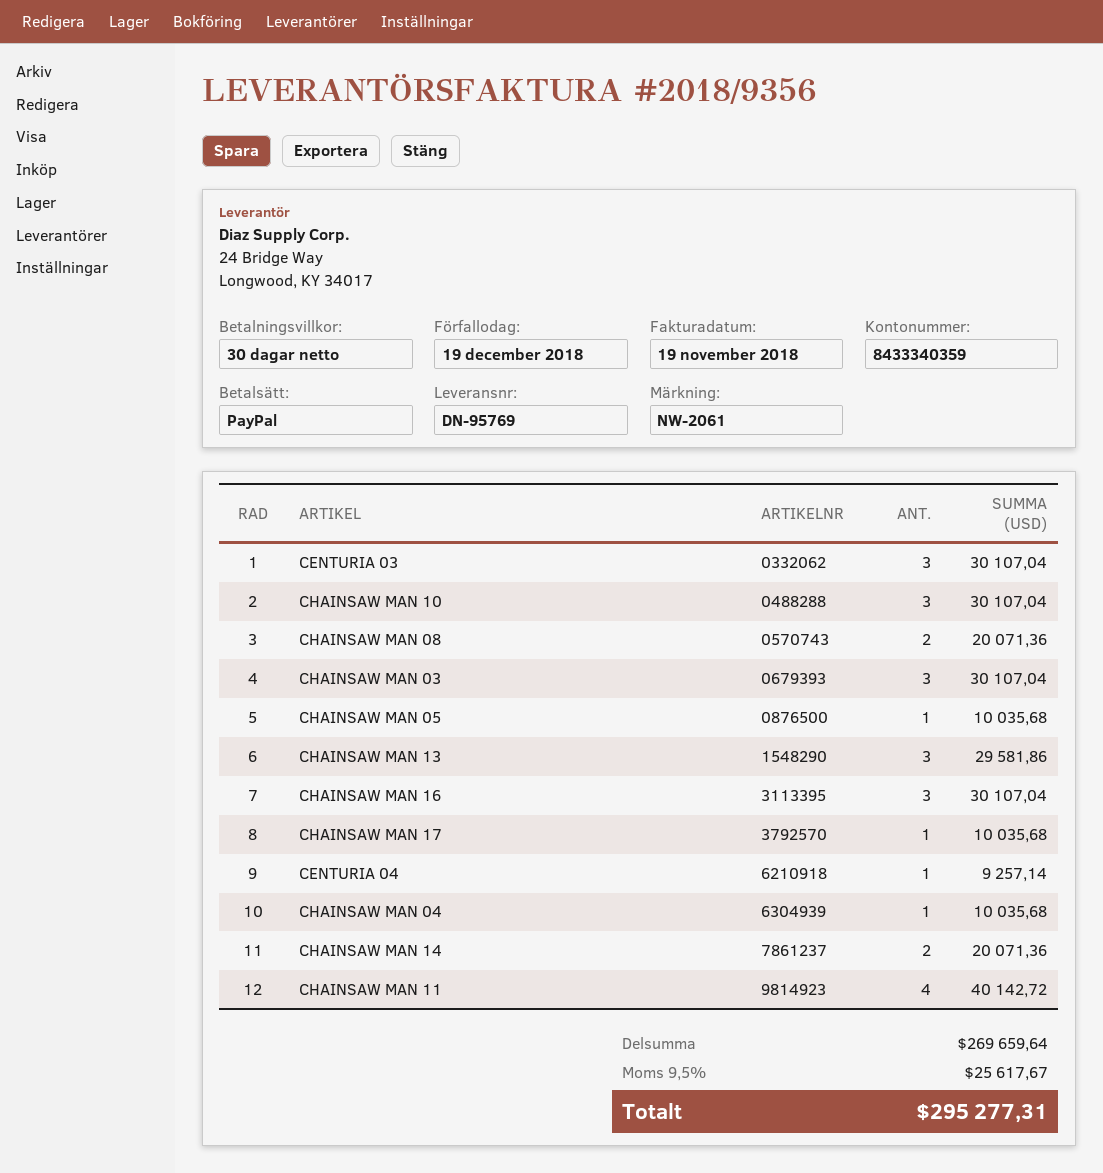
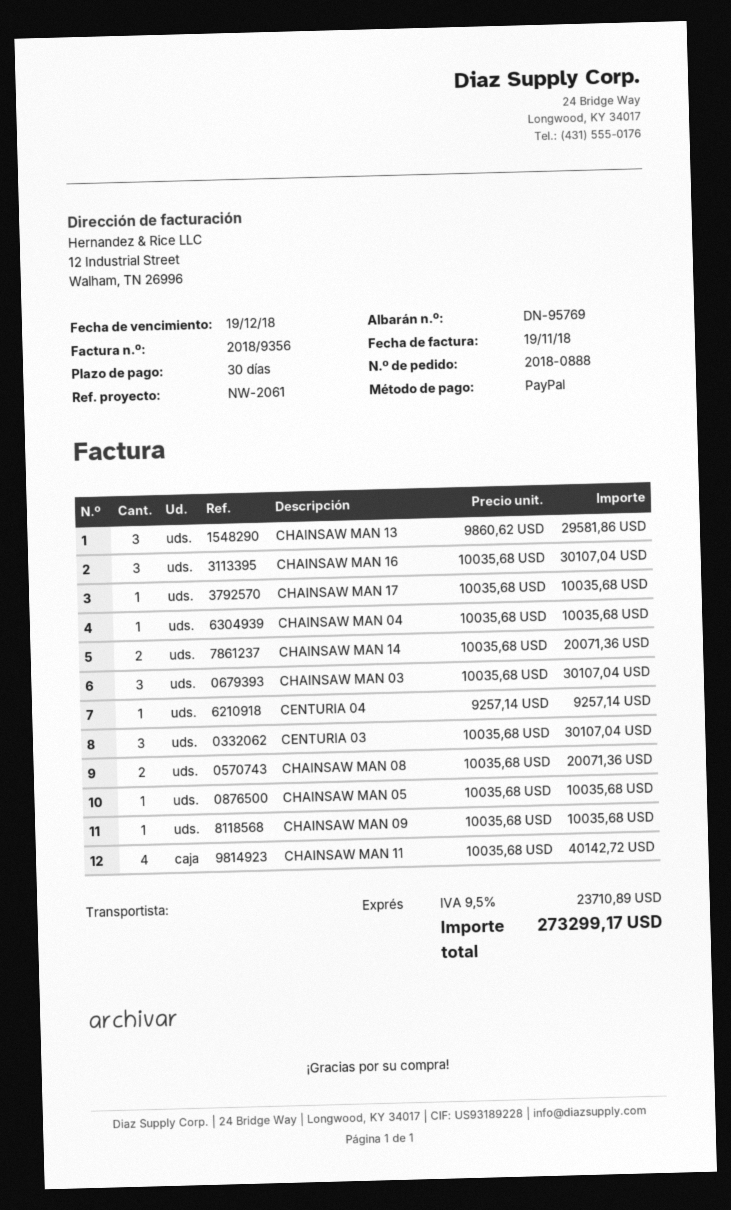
CHAINSAW MAN 10: 3 for 30107.04 -> none
CHAINSAW MAN 09: none -> 1 for 10035.68
tax: 9.5% = 25617.67 -> 9.5% = 23710.89
total: 295277.31 -> 273299.17

